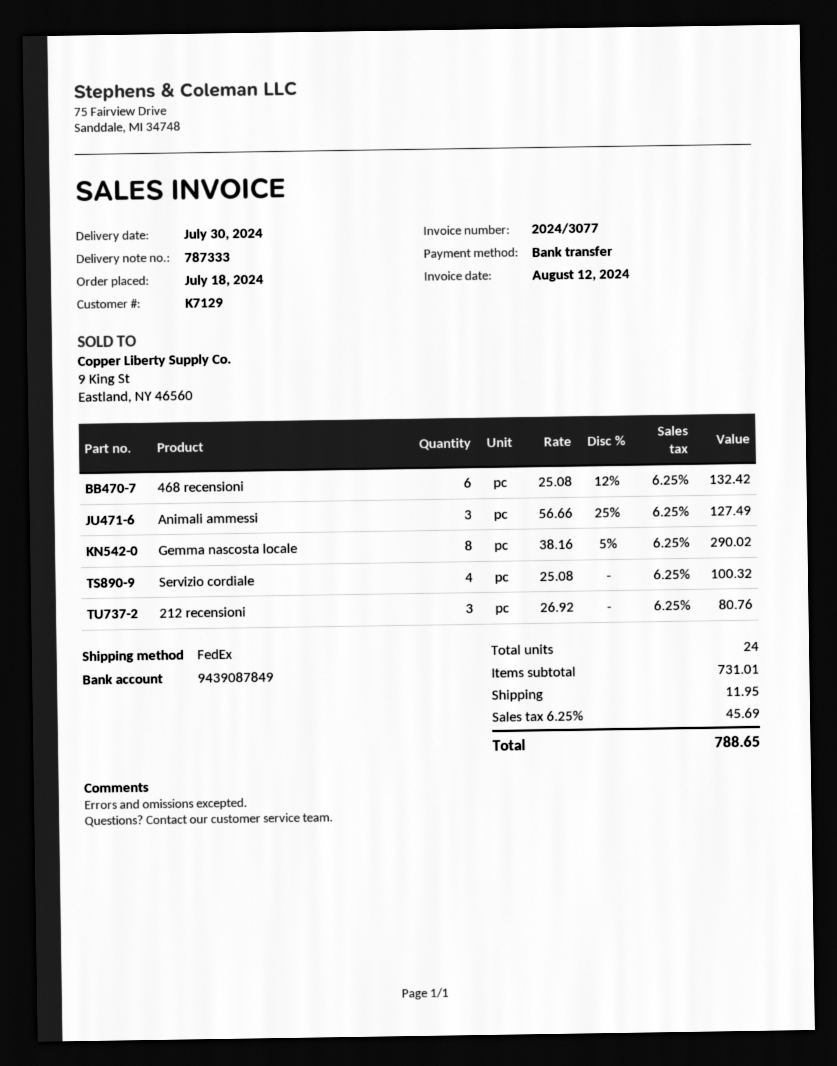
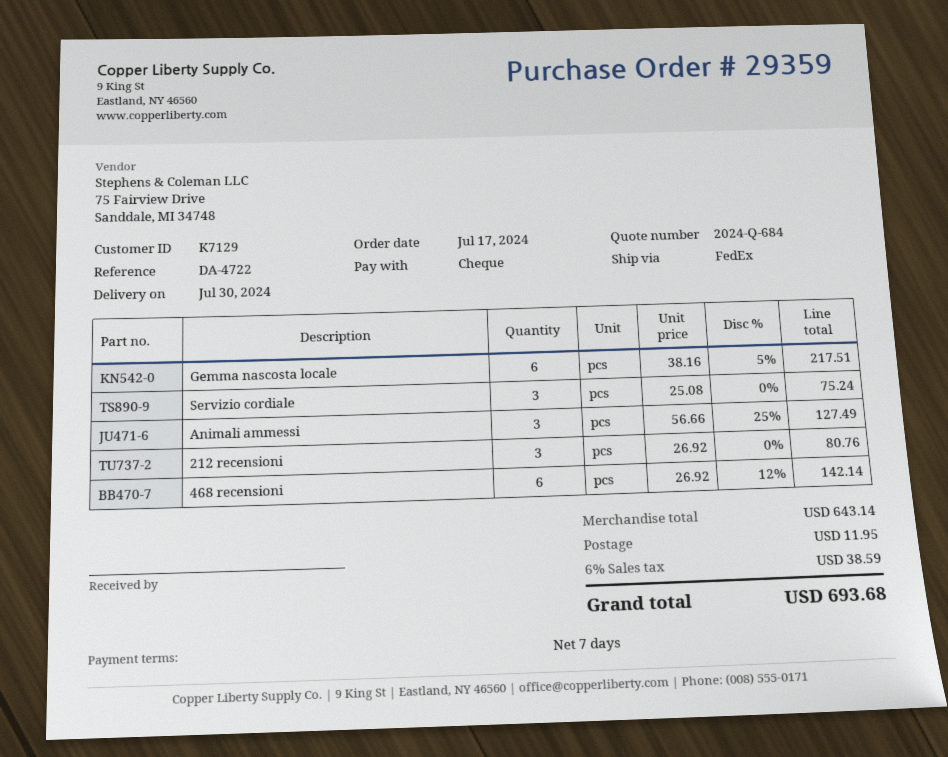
order date: 2024-07-18 -> 2024-07-17
payment method: bank transfer -> cheque
468 recensioni: 6 x 25.08 - 12% = 132.42 -> 6 x 26.92 - 12% = 142.14
Gemma nascosta locale: 8 x 38.16 - 5% = 290.02 -> 6 x 38.16 - 5% = 217.51
Servizio cordiale: 4 x 25.08 = 100.32 -> 3 x 25.08 = 75.24
subtotal: 731.01 -> 643.14
tax: 6.25% = 45.69 -> 6% = 38.59
total: 788.65 -> 693.68

